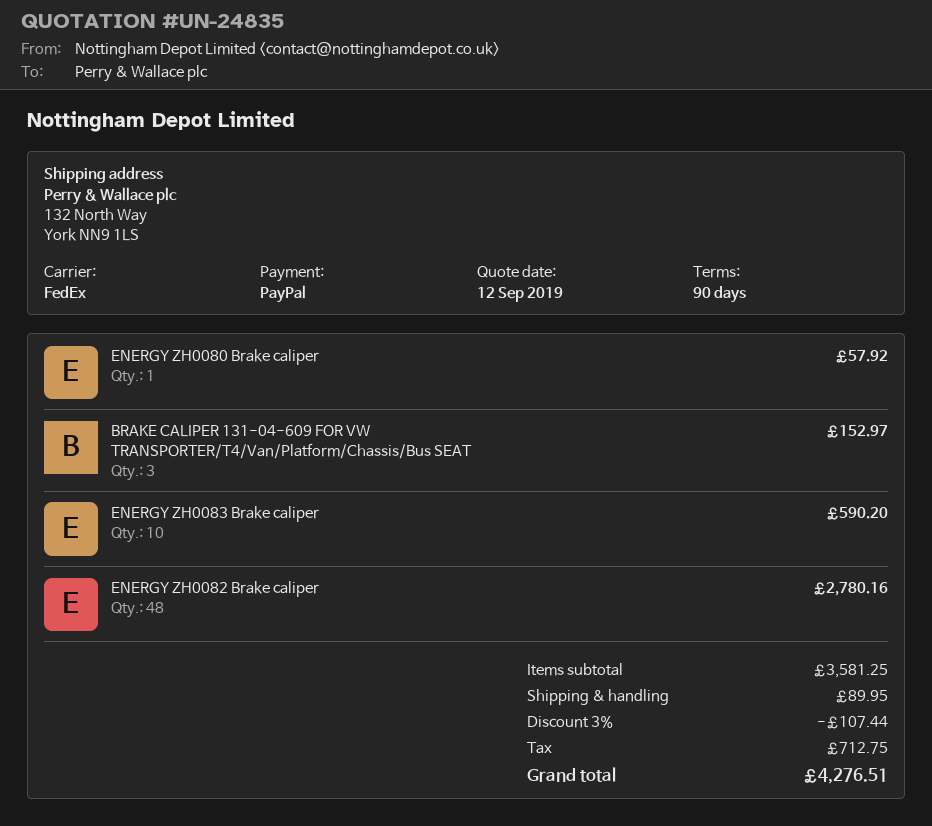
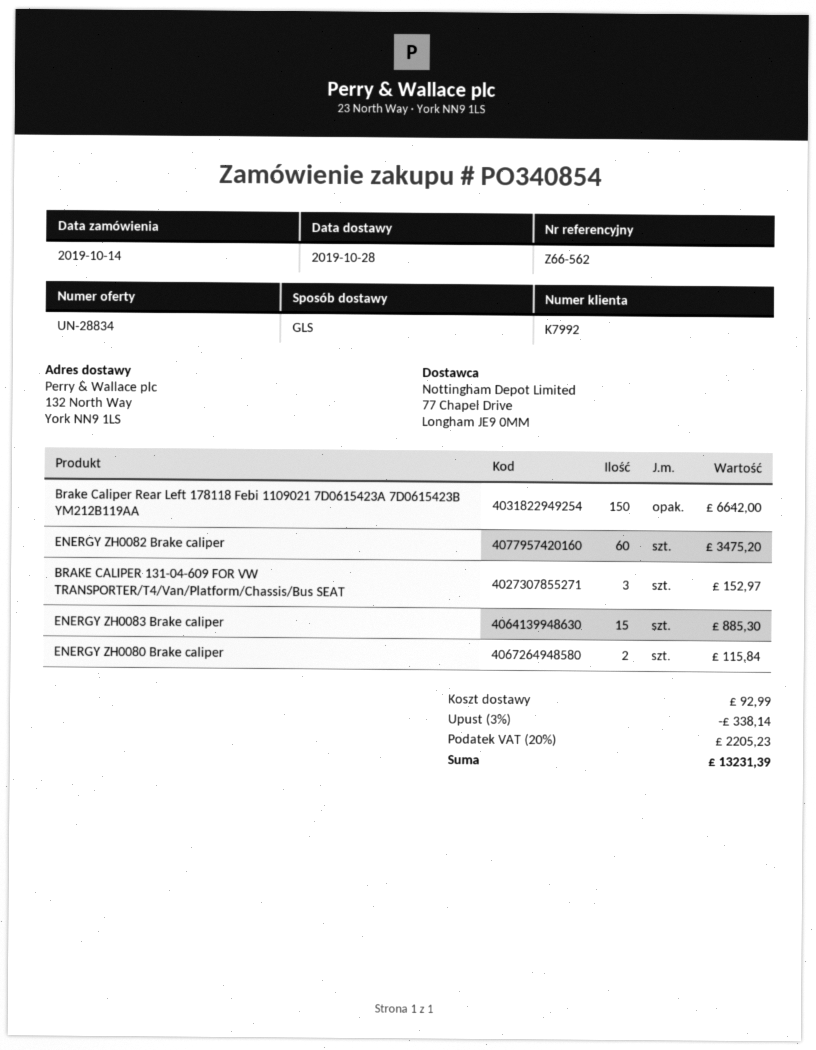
quote number: UN-24835 -> UN-28834
shipping method: FedEx -> GLS
ENERGY ZH0080 Brake caliper: 1 for 57.92 -> 2 for 115.84
ENERGY ZH0083 Brake caliper: 10 for 590.20 -> 15 for 885.30
ENERGY ZH0082 Brake caliper: 48 for 2780.16 -> 60 for 3475.20
Brake Caliper Rear Left 178118 Febi 1109021 7D0615423A 7D0615423B YM212B119AA: none -> 150 for 6642.00
discount: 3% = 107.44 -> 3% = 338.14
shipping: 89.95 -> 92.99
tax: 712.75 -> 2205.23
total: 4276.51 -> 13231.39

